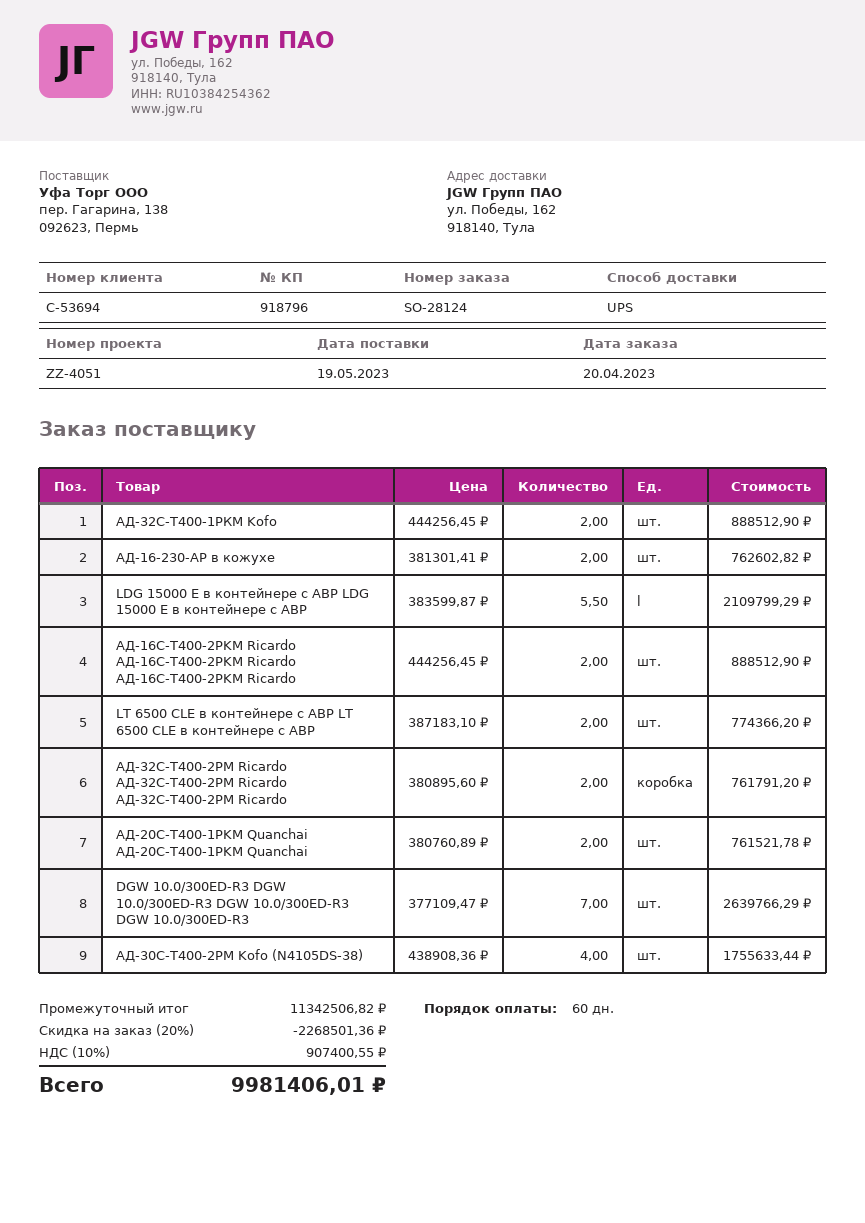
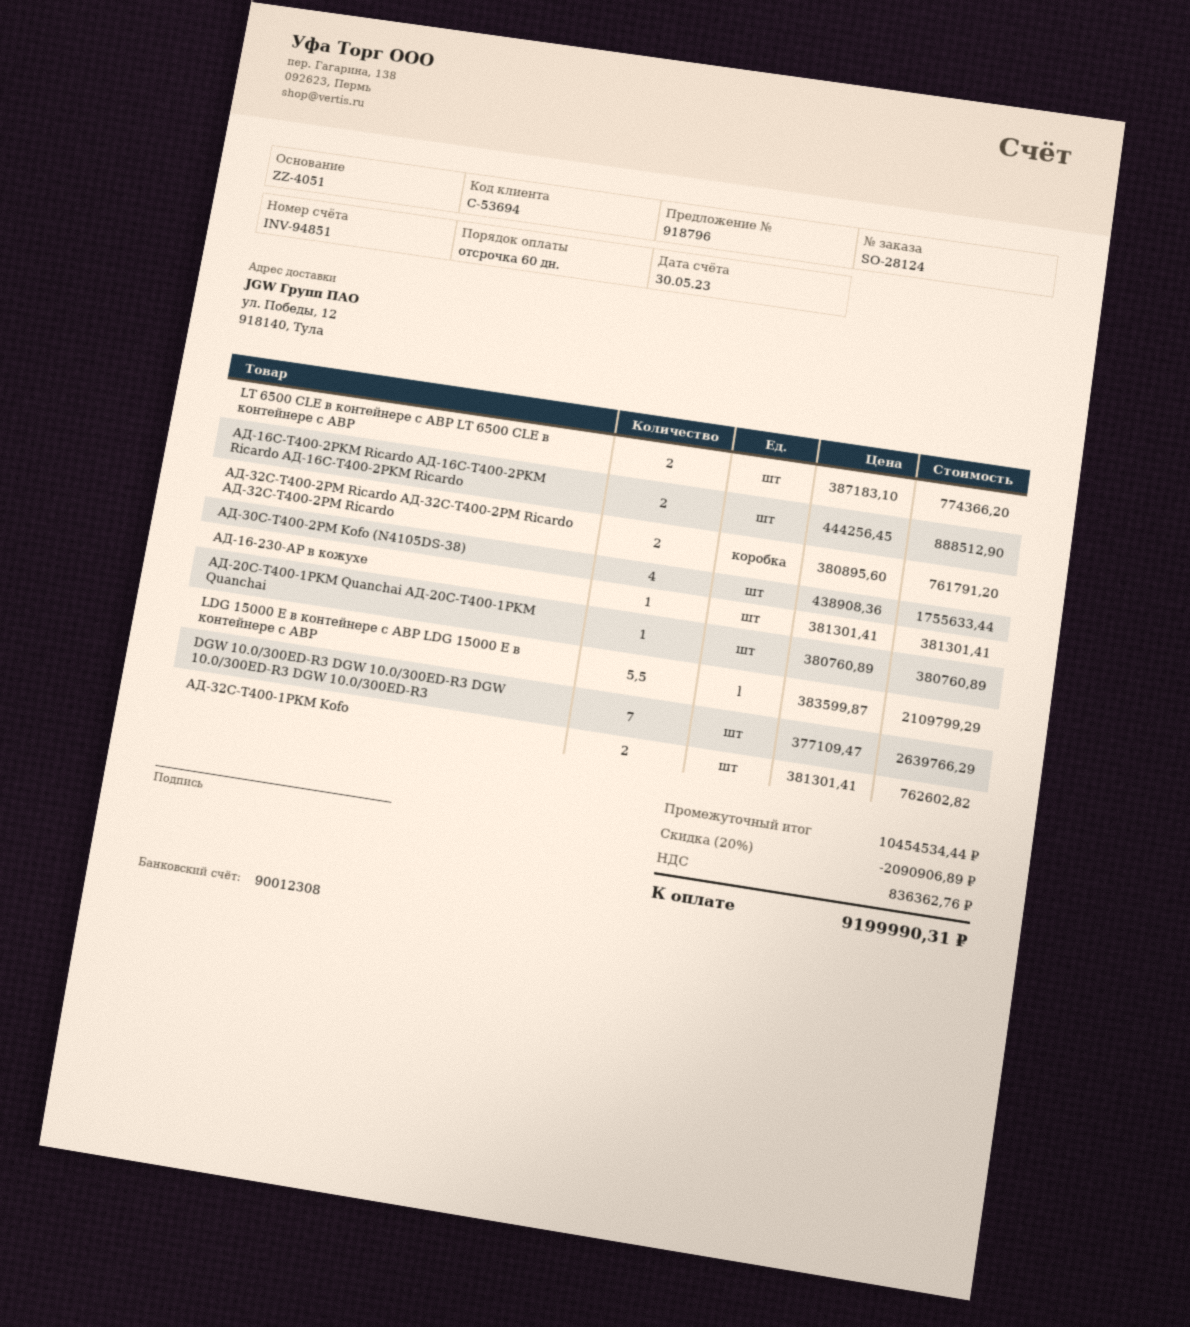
ship to: ул. Победы, 162, 918140, Тула -> ул. Победы, 12, 918140, Тула
АД-32С-Т400-1РКМ Kofo: 2 x 444256.45 = 888512.90 -> 2 x 381301.41 = 762602.82
АД-16-230-АР в кожухе: 2 x 381301.41 = 762602.82 -> 1 x 381301.41 = 381301.41
АД-20С-Т400-1РKМ Quanchai АД-20С-Т400-1РKМ Quanchai: 2 x 380760.89 = 761521.78 -> 1 x 380760.89 = 380760.89
subtotal: 11342506.82 -> 10454534.44
discount: 20% = 2268501.36 -> 20% = 2090906.89
tax: 907400.55 -> 836362.76
total: 9981406.01 -> 9199990.31

